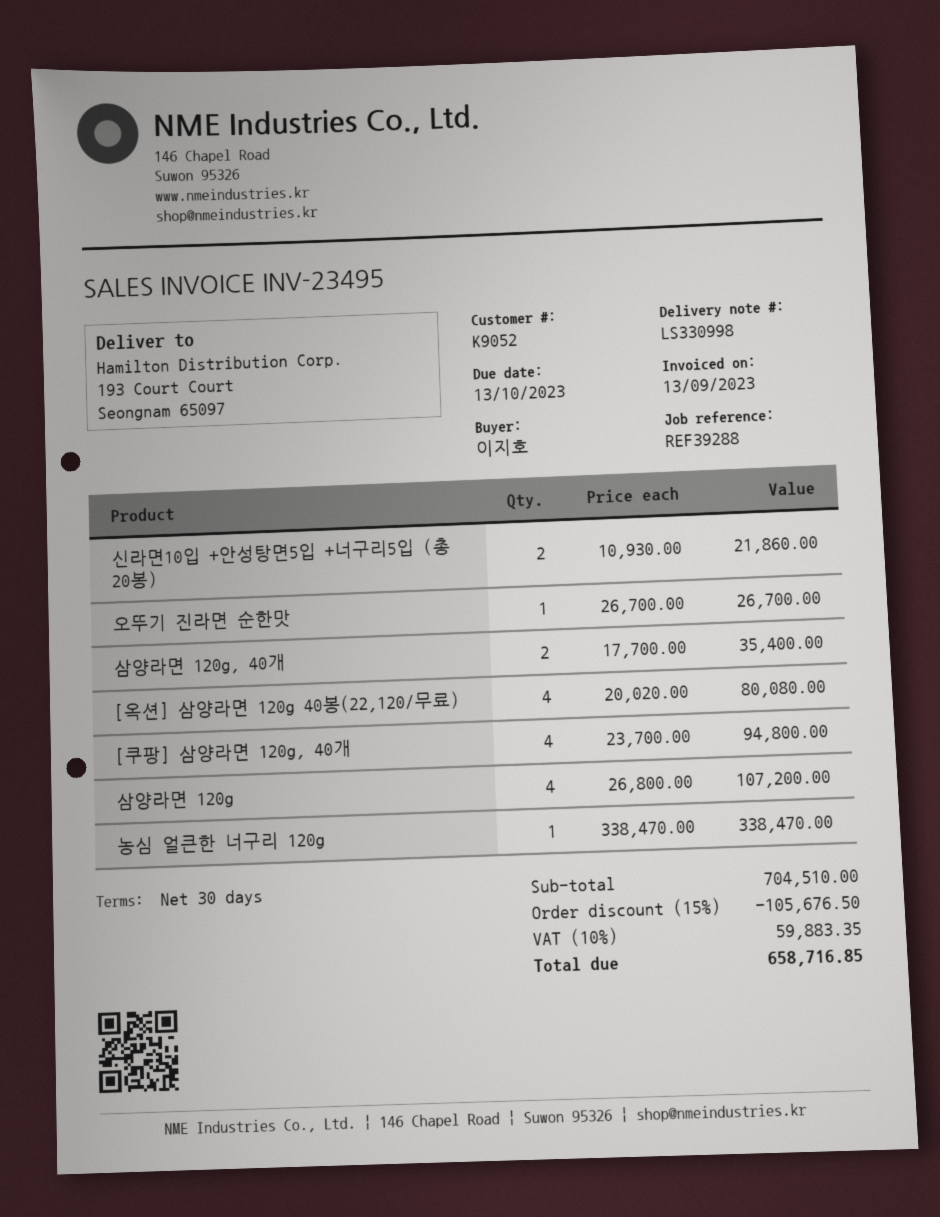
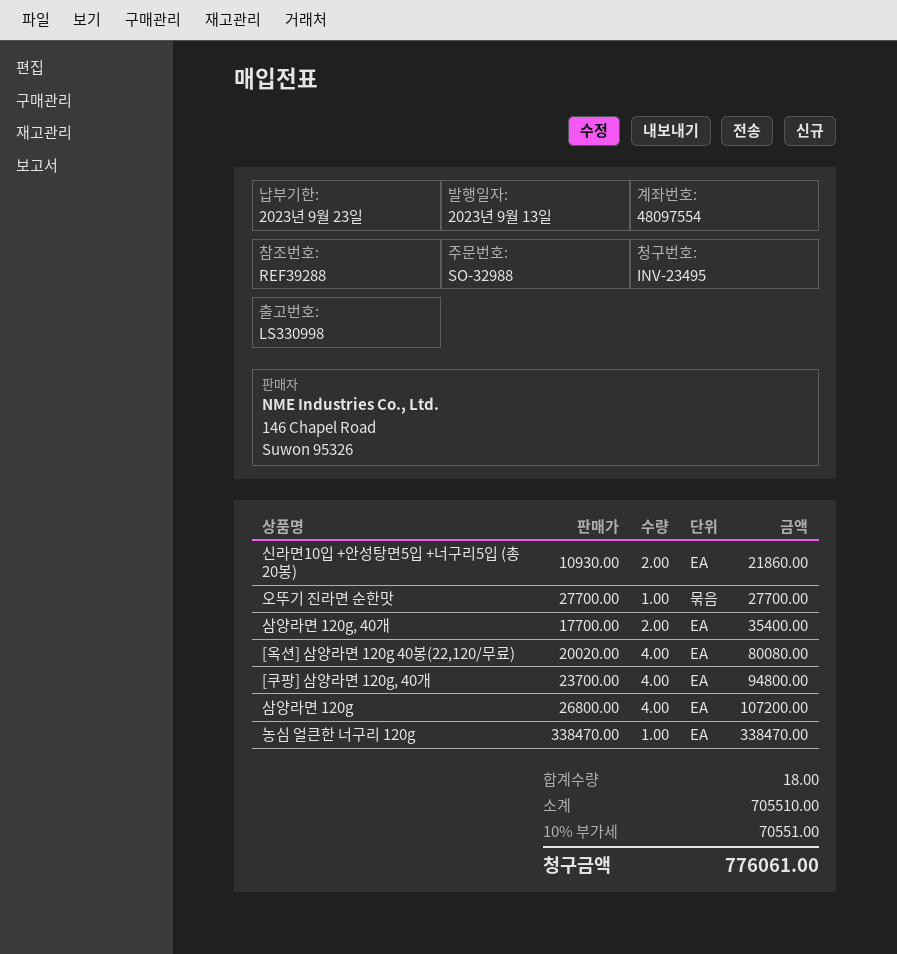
due date: 2023-10-13 -> 2023-09-23
오뚜기 진라면 순한맛: 1 x 26700.00 = 26700.00 -> 1 x 27700.00 = 27700.00
subtotal: 704510.00 -> 705510.00
discount: 15% = 105676.50 -> none
tax: 10% = 59883.35 -> 10% = 70551.00
total: 658716.85 -> 776061.00

